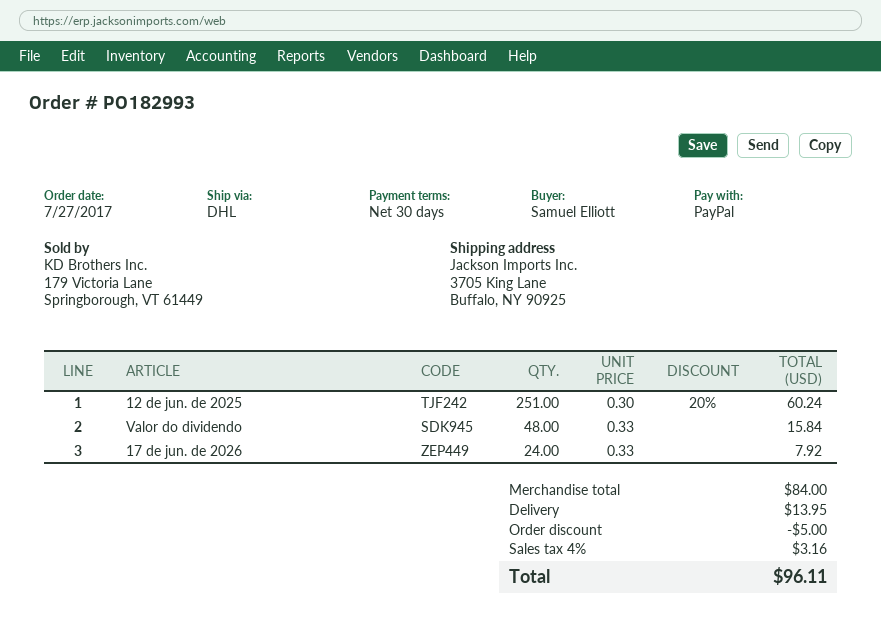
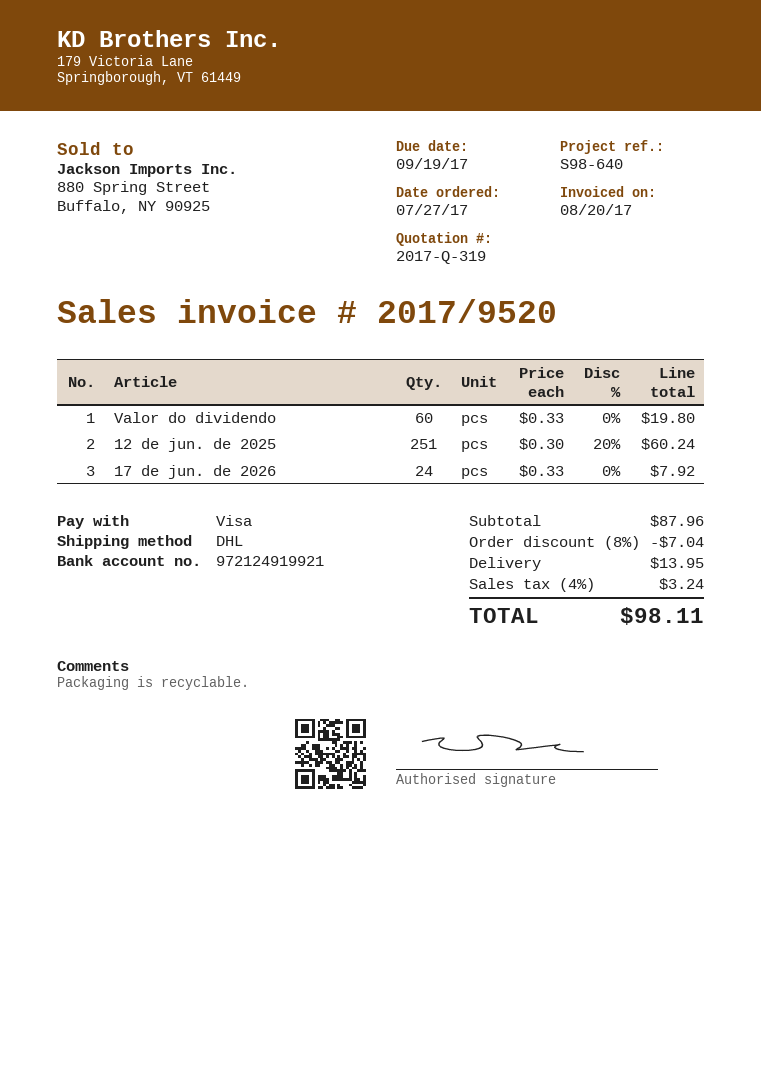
payment method: PayPal -> Visa
Valor do dividendo: 48 x 0.33 = 15.84 -> 60 x 0.33 = 19.80
subtotal: 84.00 -> 87.96
discount: 5.00 -> 7.04
tax: 4% = 3.16 -> 4% = 3.24
total: 96.11 -> 98.11

